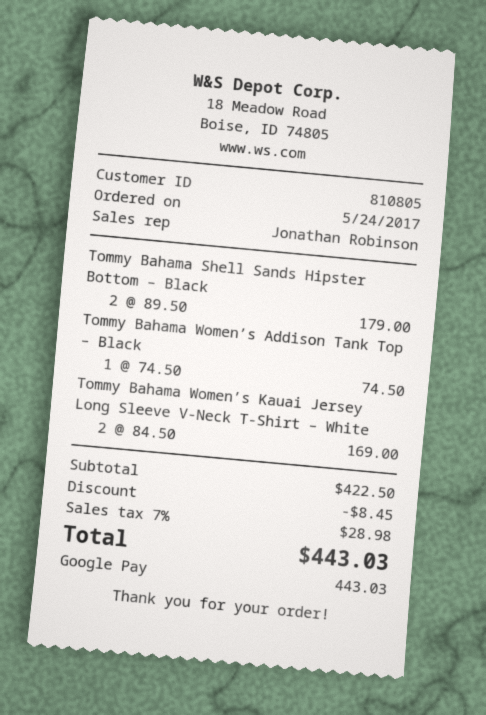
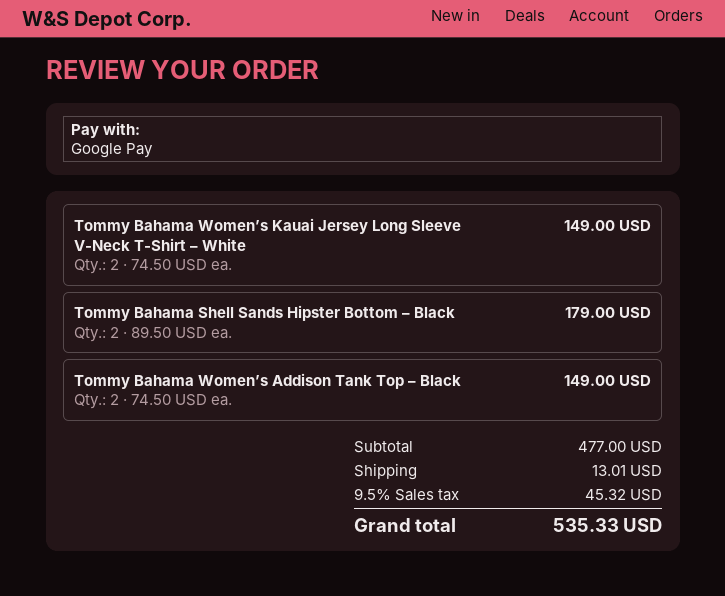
Tommy Bahama Women’s Addison Tank Top – Black: 1 x 74.50 = 74.50 -> 2 x 74.50 = 149.00
Tommy Bahama Women’s Kauai Jersey Long Sleeve V-Neck T-Shirt – White: 2 x 84.50 = 169.00 -> 2 x 74.50 = 149.00
subtotal: 422.50 -> 477.00
discount: 8.45 -> none
shipping: none -> 13.01
tax: 7% = 28.98 -> 9.5% = 45.32
total: 443.03 -> 535.33

